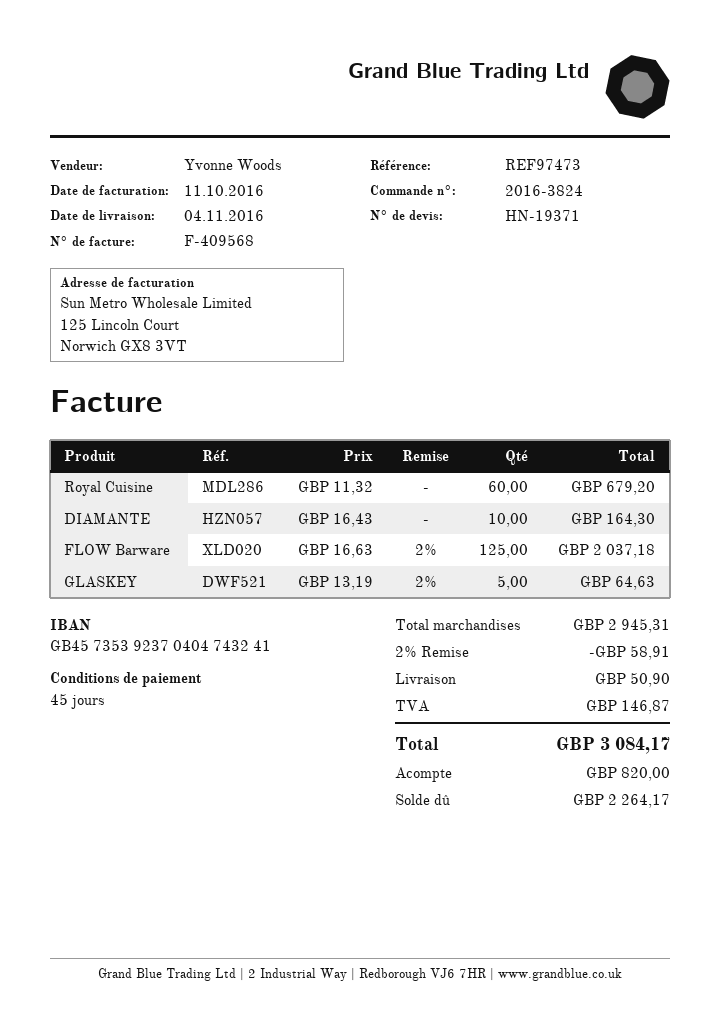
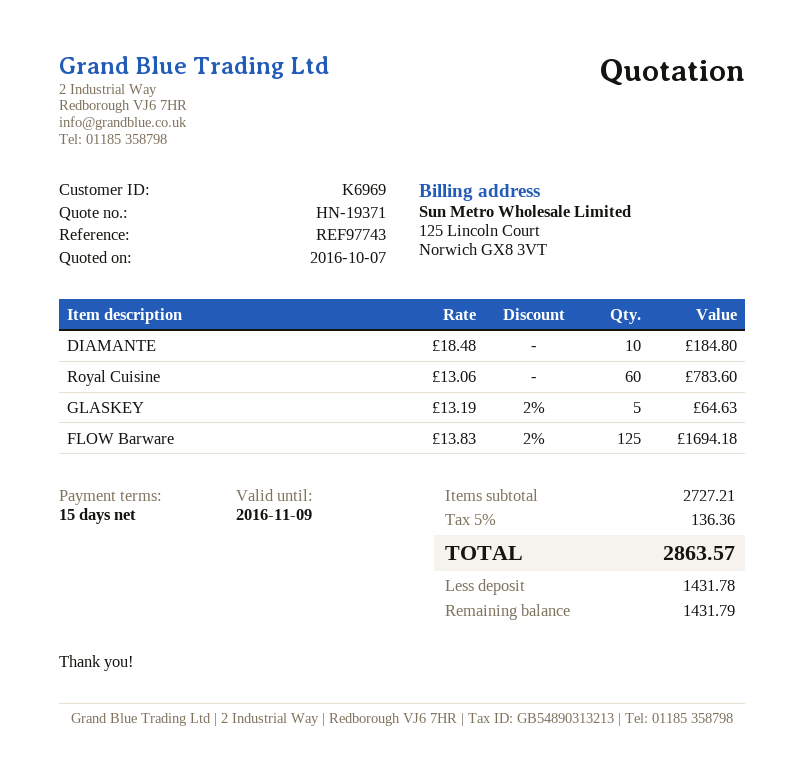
payment terms: 45 days -> 15 days
reference: REF97473 -> REF97743
Royal Cuisine: 60 x 11.32 = 679.20 -> 60 x 13.06 = 783.60
DIAMANTE: 10 x 16.43 = 164.30 -> 10 x 18.48 = 184.80
FLOW Barware: 125 x 16.63 - 2% = 2037.18 -> 125 x 13.83 - 2% = 1694.18
subtotal: 2945.31 -> 2727.21
discount: 2% = 58.91 -> none
shipping: 50.90 -> none
tax: 146.87 -> 136.36
total: 3084.17 -> 2863.57
deposit: 820.00 -> 1431.78
balance: 2264.17 -> 1431.79

